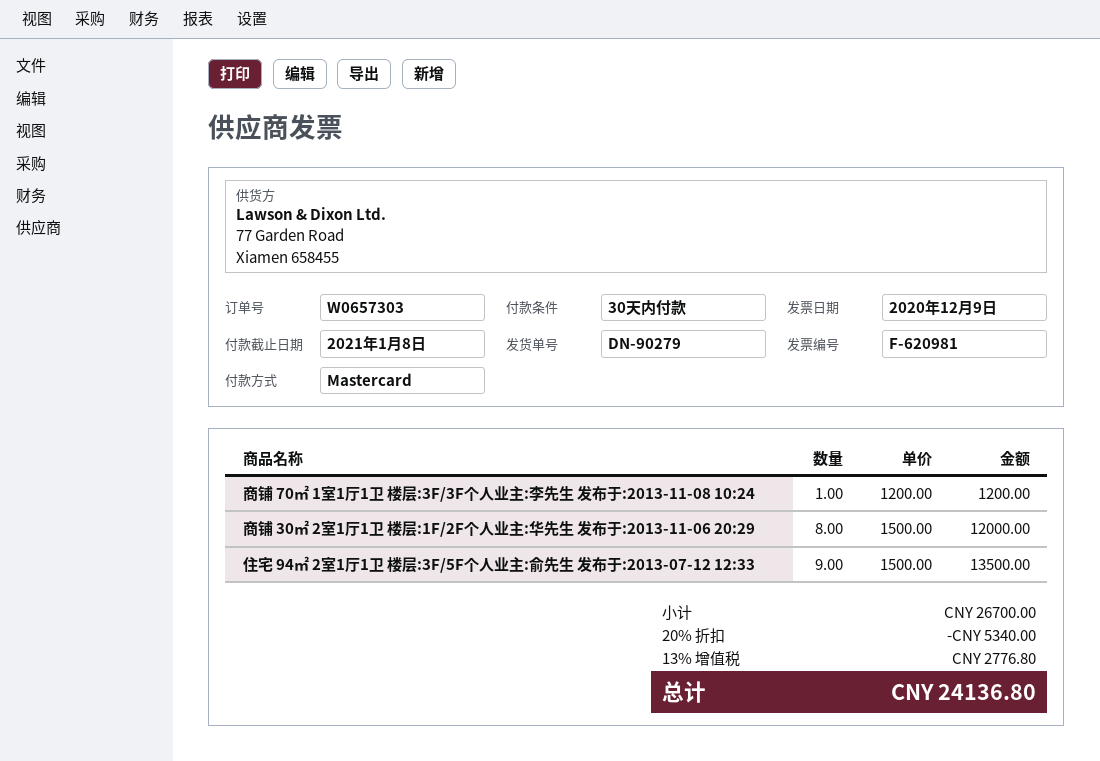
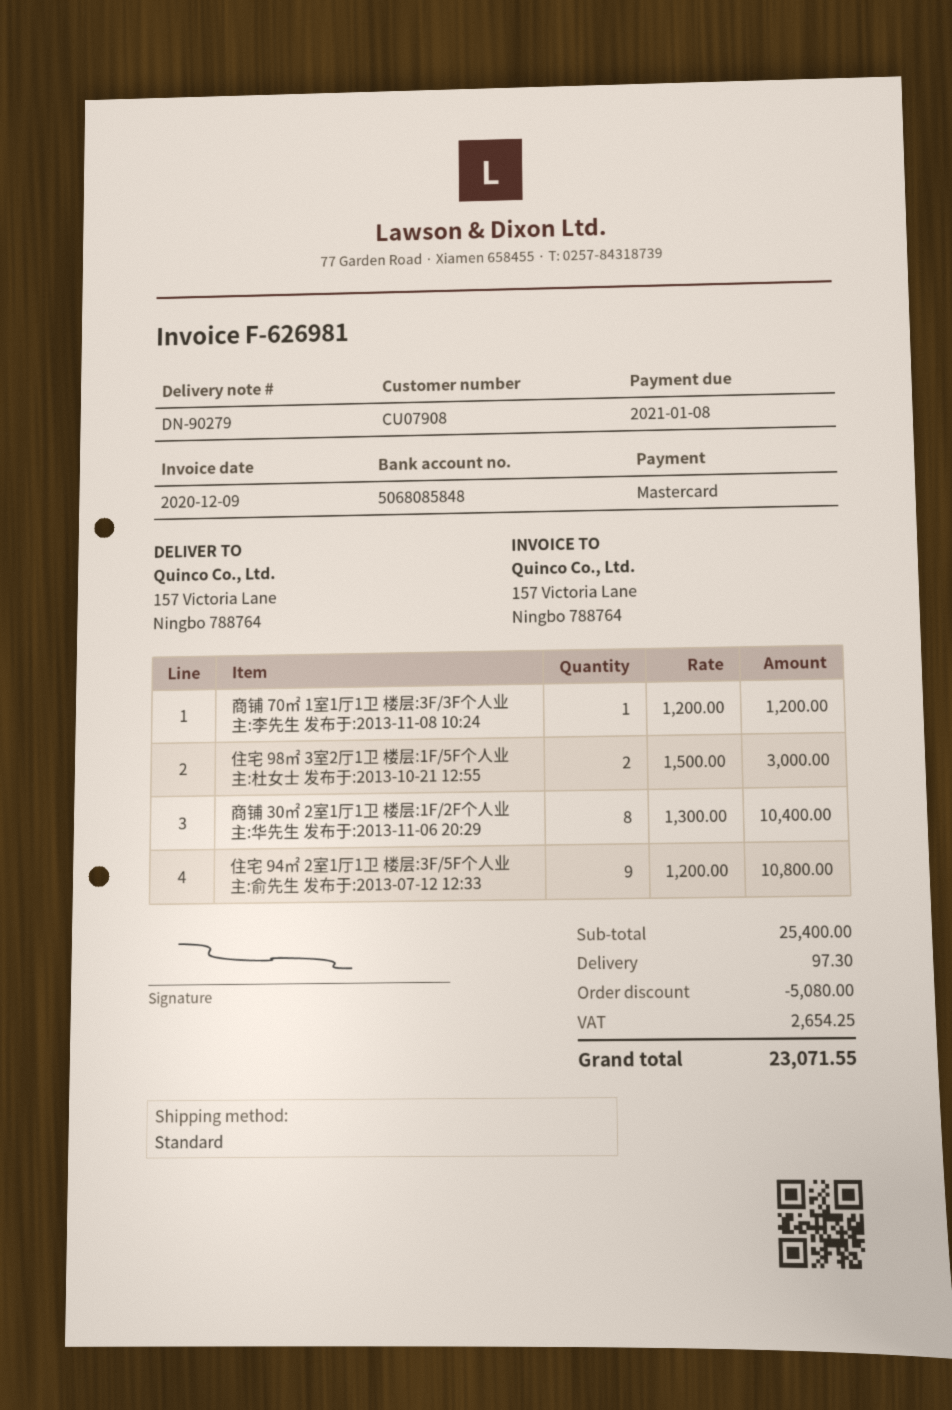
invoice number: F-620981 -> F-626981
商铺 30㎡ 2室1厅1卫 楼层:1F/2F个人业主:华先生 发布于:2013-11-06 20:29: 8 x 1500.00 = 12000.00 -> 8 x 1300.00 = 10400.00
住宅 94㎡ 2室1厅1卫 楼层:3F/5F个人业主:俞先生 发布于:2013-07-12 12:33: 9 x 1500.00 = 13500.00 -> 9 x 1200.00 = 10800.00
住宅 98㎡ 3室2厅1卫 楼层:1F/5F个人业主:杜女士 发布于:2013-10-21 12:55: none -> 2 x 1500.00 = 3000.00
subtotal: 26700.00 -> 25400.00
discount: 5340.00 -> 5080.00
shipping: none -> 97.30
tax: 2776.80 -> 2654.25
total: 24136.80 -> 23071.55

